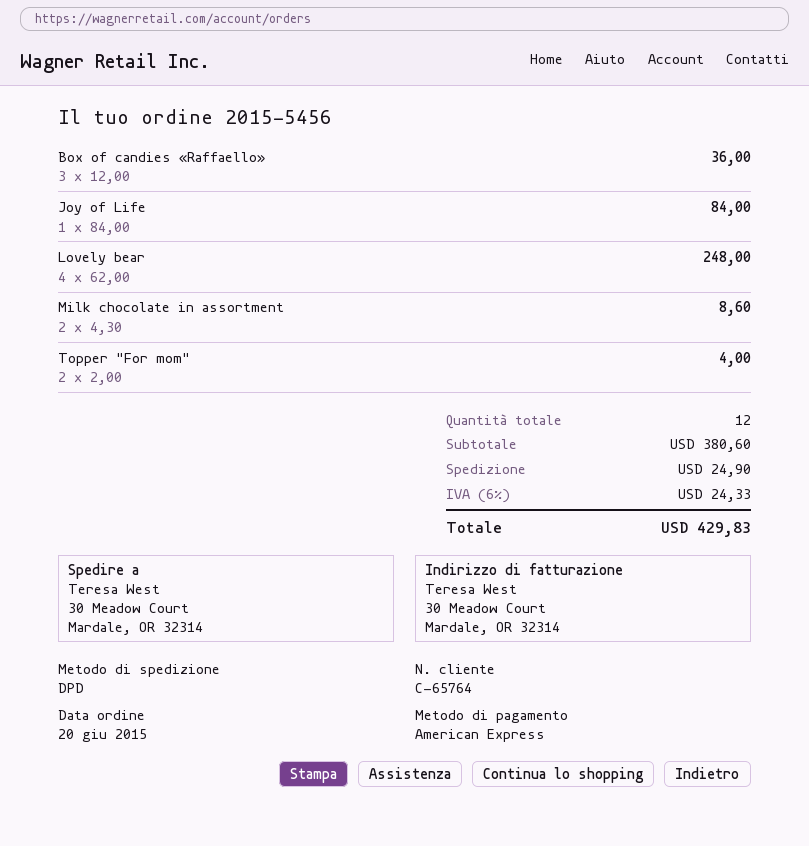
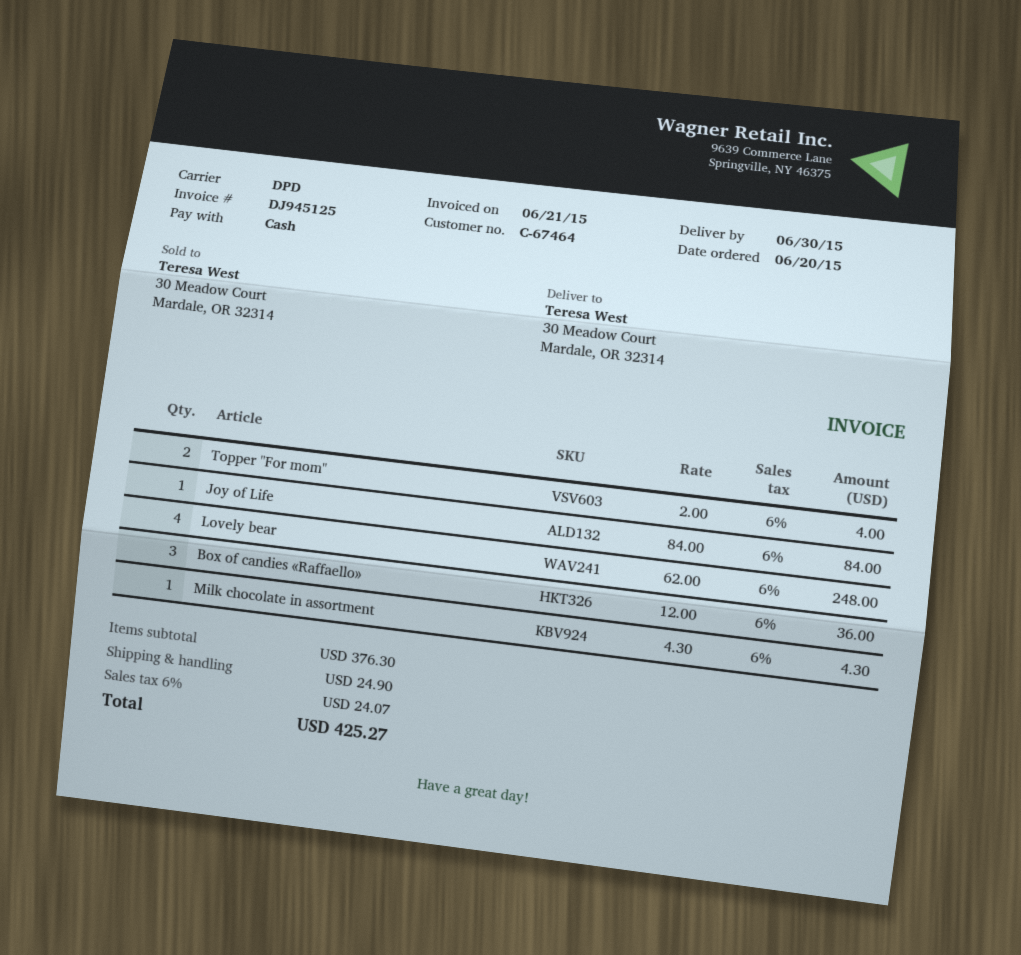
customer number: C-65764 -> C-67464
payment method: American Express -> cash
Milk chocolate in assortment: 2 x 4.30 = 8.60 -> 1 x 4.30 = 4.30
subtotal: 380.60 -> 376.30
tax: 6% = 24.33 -> 6% = 24.07
total: 429.83 -> 425.27

